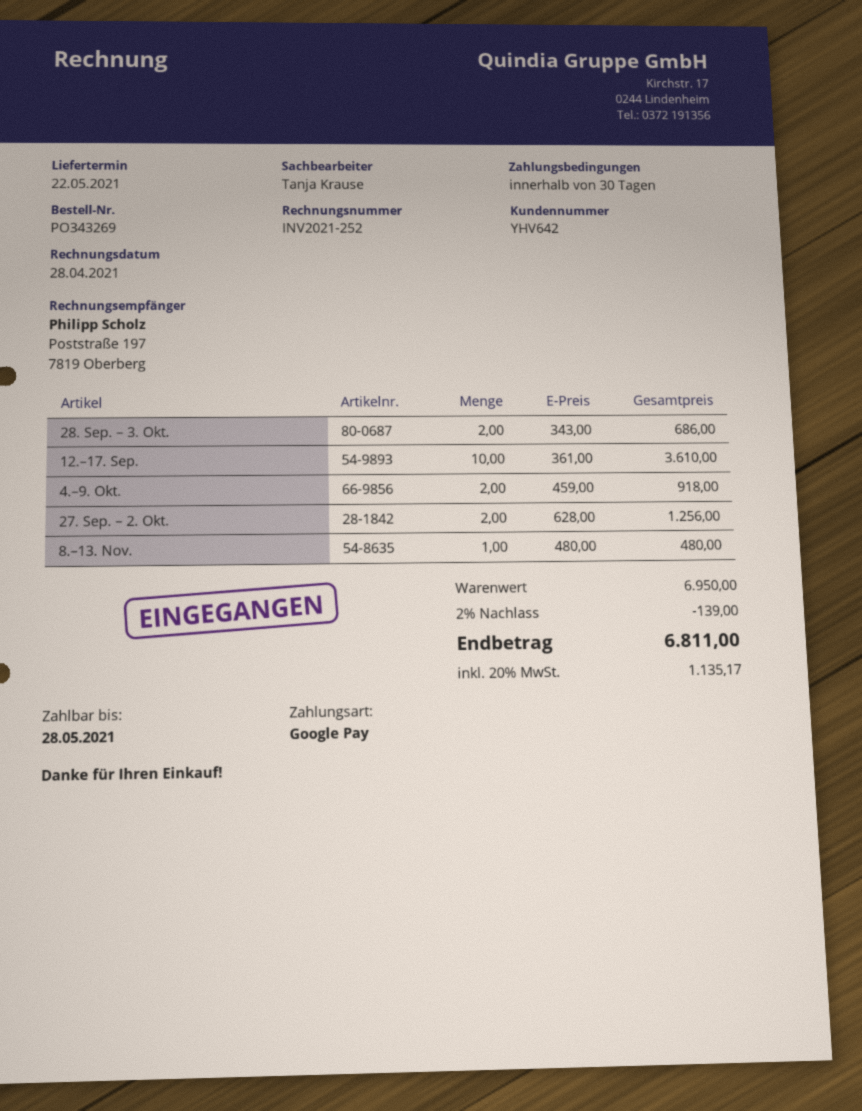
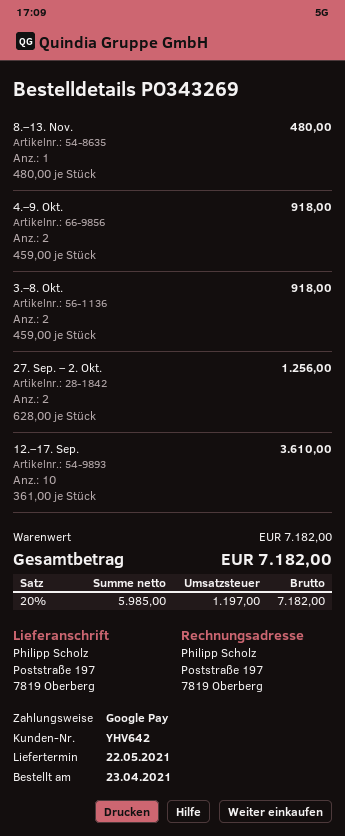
28. Sep. – 3. Okt.: 2 x 343.00 = 686.00 -> none
3.–8. Okt.: none -> 2 x 459.00 = 918.00
subtotal: 6950.00 -> 7182.00
discount: 2% = 139.00 -> none
tax: 20% = 1135.17 -> 20% = 1197.00
total: 6811.00 -> 7182.00

